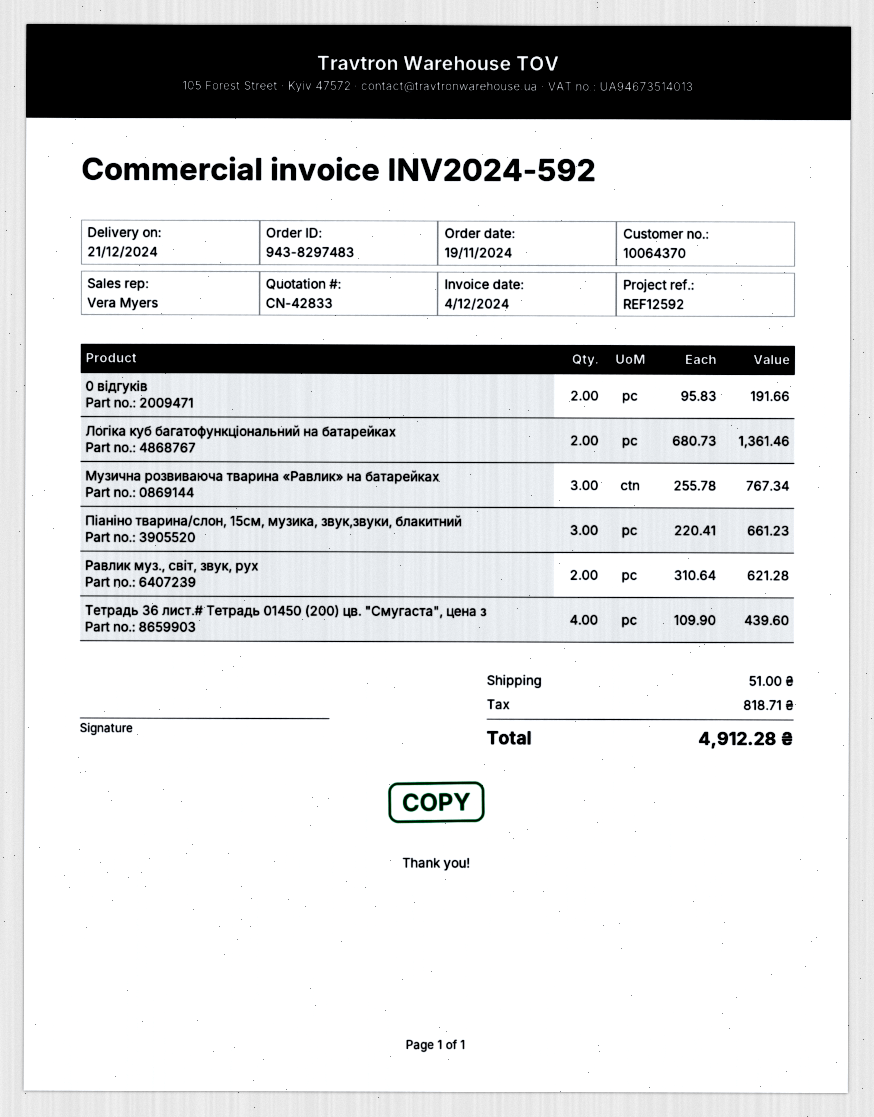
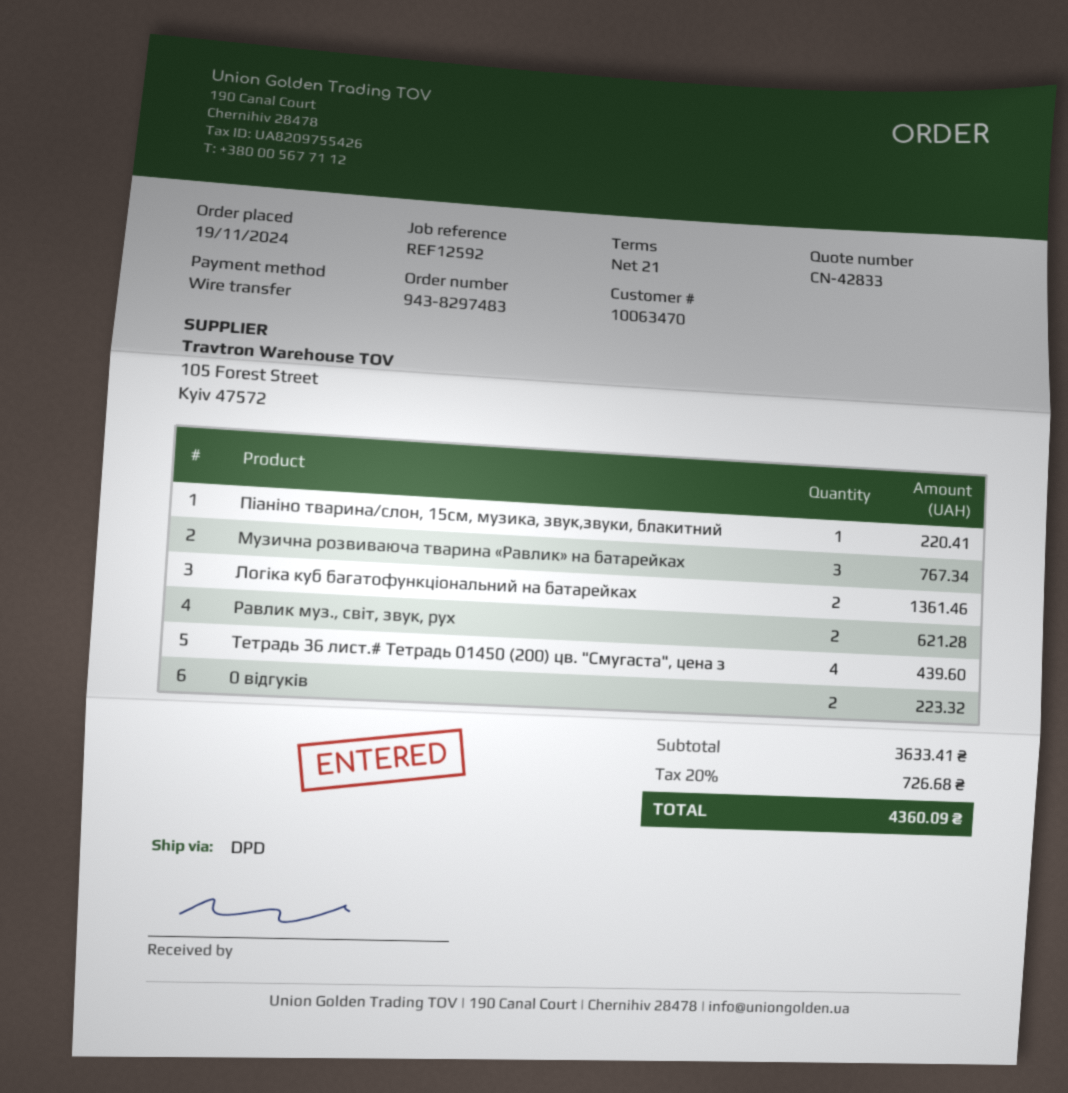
customer number: 10064370 -> 10063470
0 відгуків: 2 for 191.66 -> 2 for 223.32
Піаніно тварина/слон, 15см, музика, звук,звуки, блакитний: 3 for 661.23 -> 1 for 220.41
shipping: 51.00 -> none
tax: 818.71 -> 726.68
total: 4912.28 -> 4360.09

